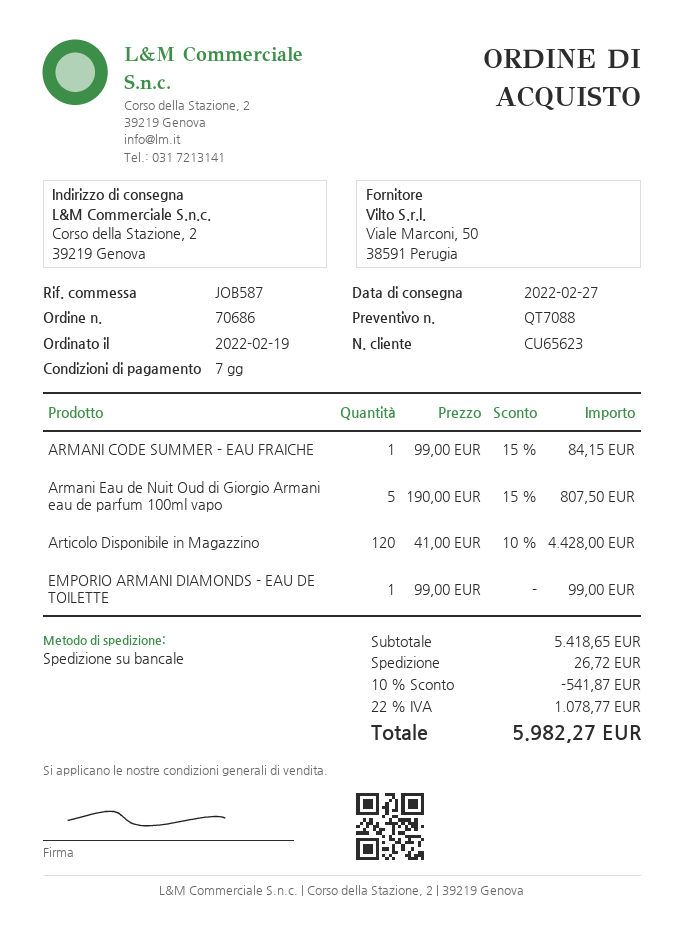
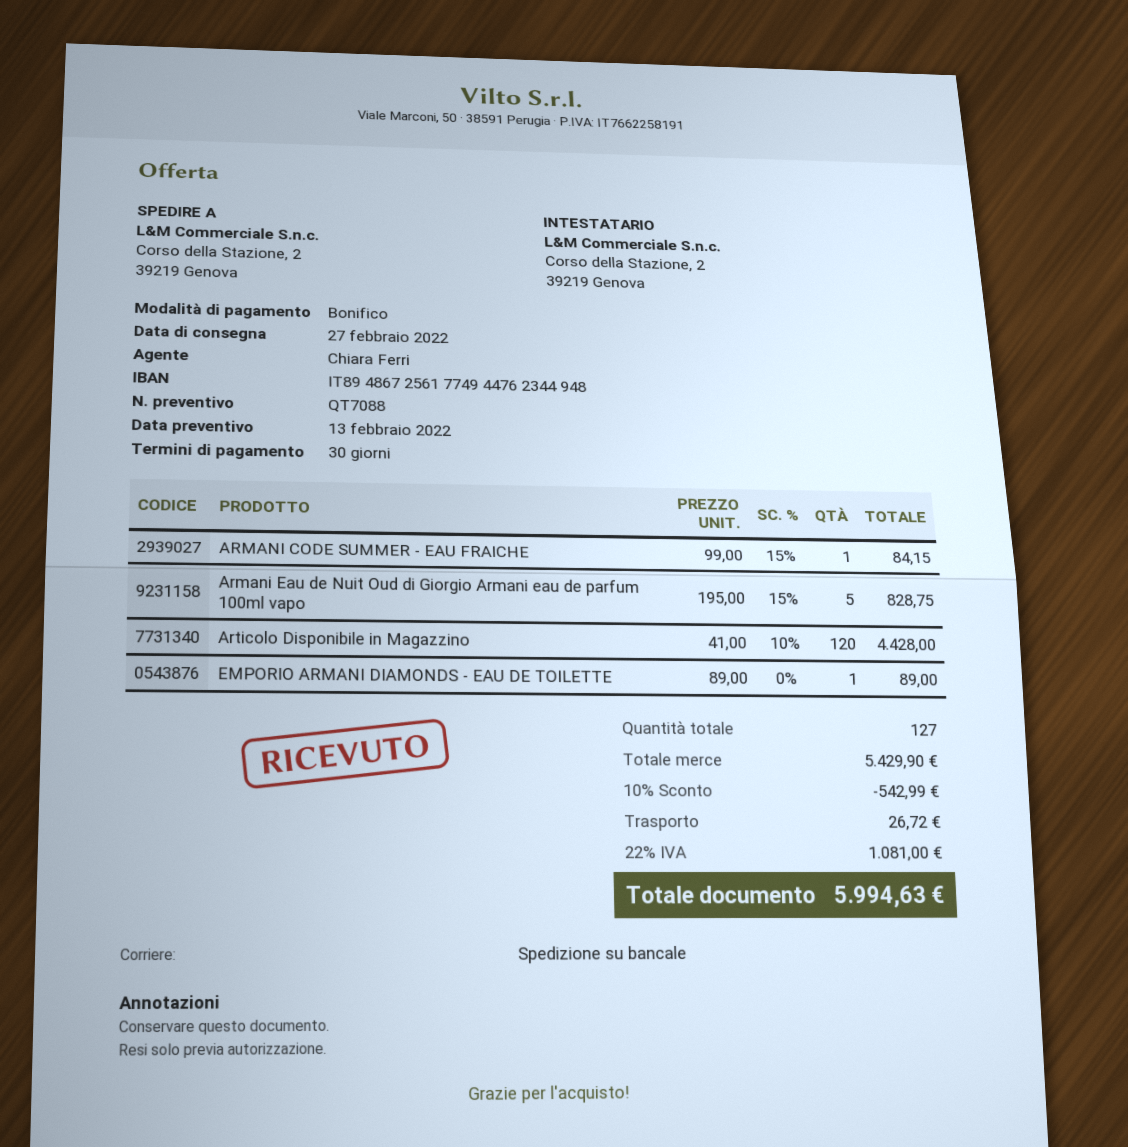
payment terms: 7 days -> 30 days
Armani Eau de Nuit Oud di Giorgio Armani eau de parfum 100ml vapo: 5 x 190.00 - 15% = 807.50 -> 5 x 195.00 - 15% = 828.75
EMPORIO ARMANI DIAMONDS - EAU DE TOILETTE: 1 x 99.00 = 99.00 -> 1 x 89.00 = 89.00
subtotal: 5418.65 -> 5429.90
discount: 10% = 541.87 -> 10% = 542.99
tax: 22% = 1078.77 -> 22% = 1081.00
total: 5982.27 -> 5994.63

